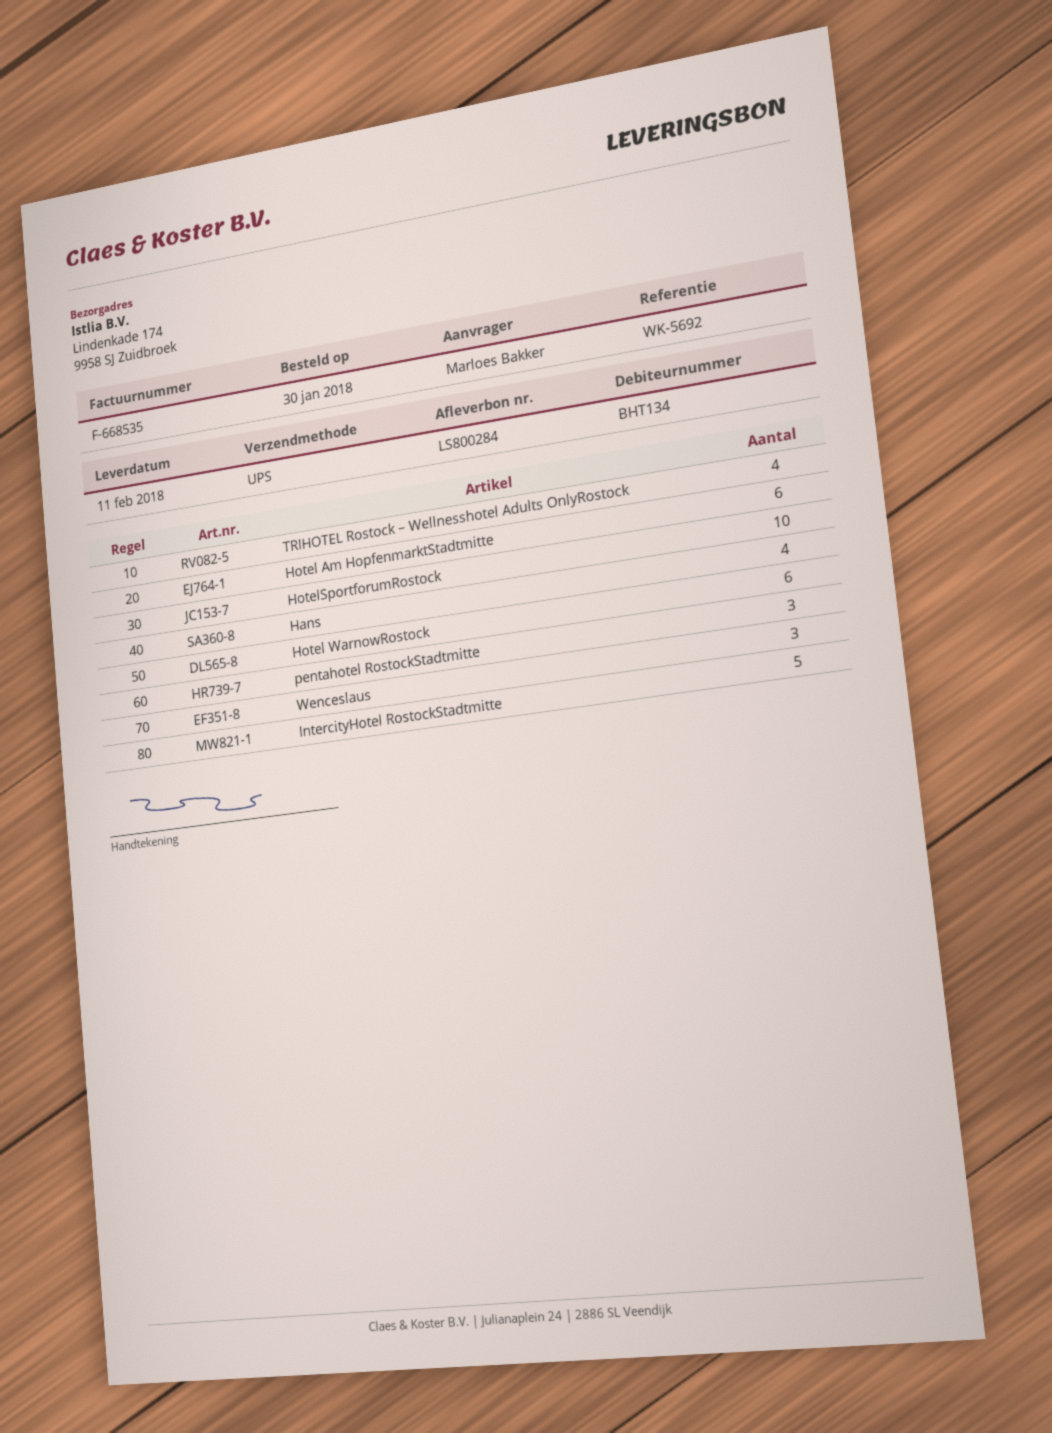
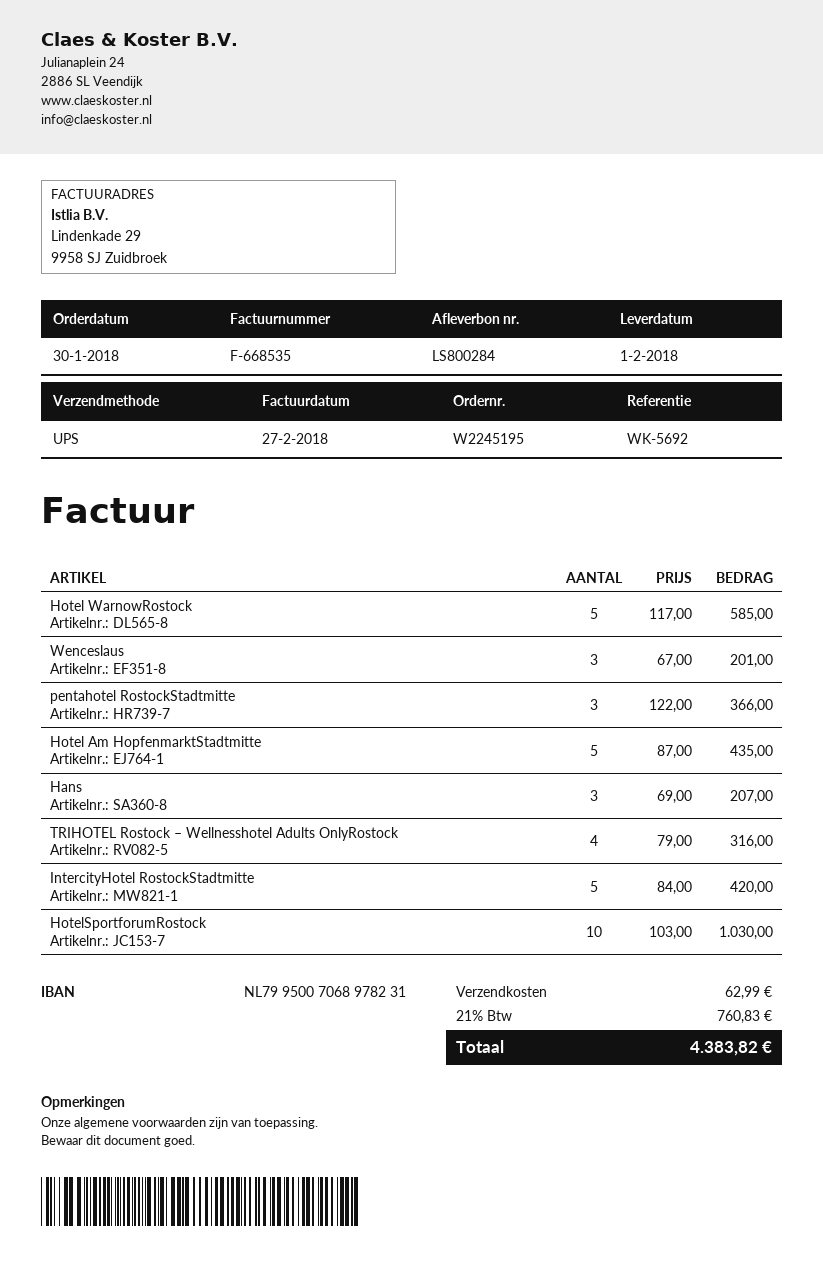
delivery date: 2018-02-11 -> 2018-02-01
Hotel Am HopfenmarktStadtmitte: 6 -> 5
Hans: 4 -> 3
Hotel WarnowRostock: 6 -> 5

